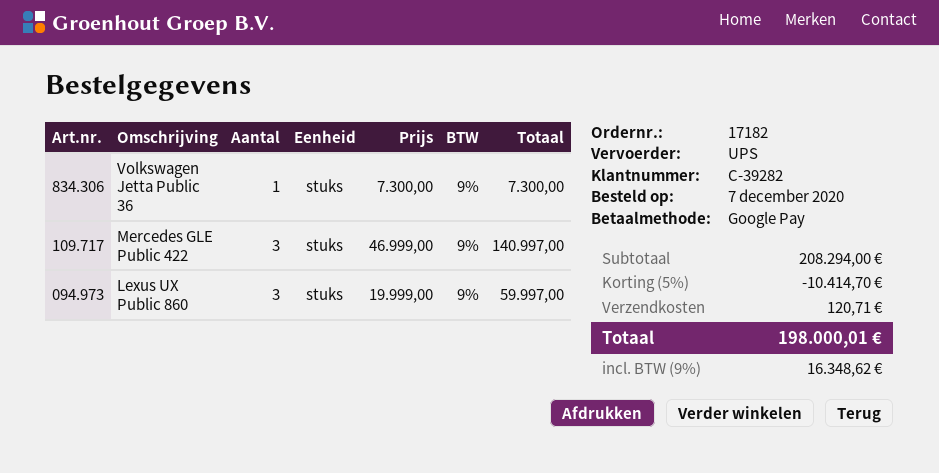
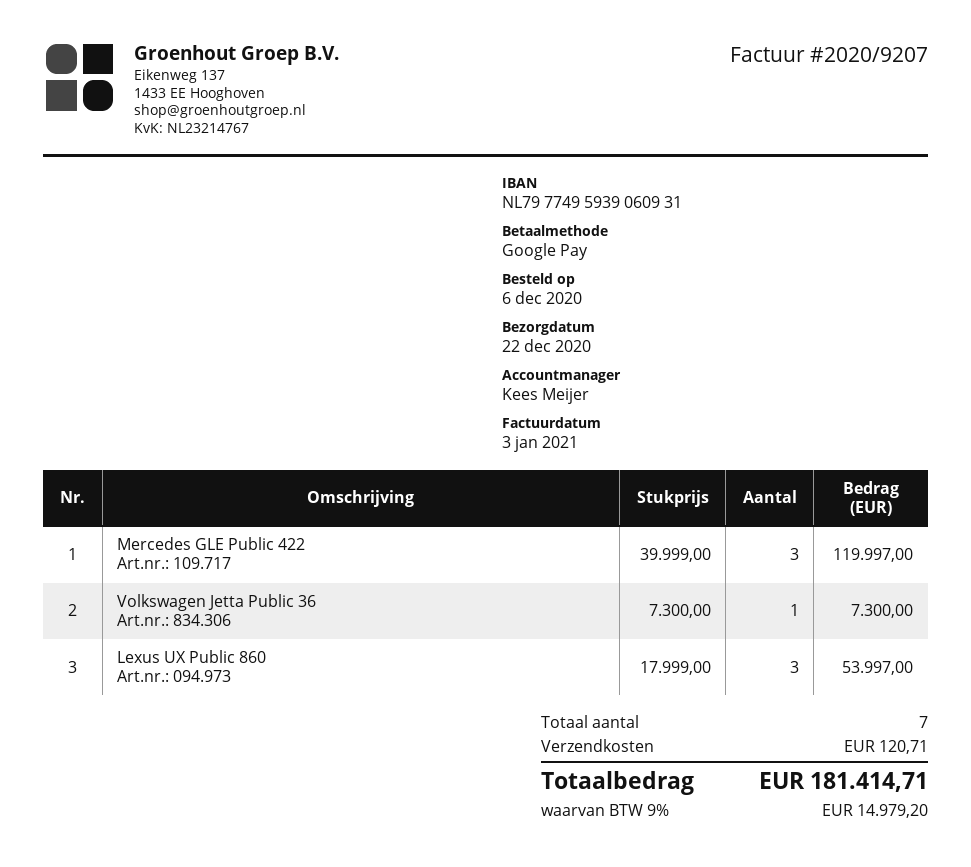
order date: 2020-12-07 -> 2020-12-06
Mercedes GLE Public 422: 3 x 46999.00 = 140997.00 -> 3 x 39999.00 = 119997.00
Lexus UX Public 860: 3 x 19999.00 = 59997.00 -> 3 x 17999.00 = 53997.00
discount: 5% = 10414.70 -> none
tax: 9% = 16348.62 -> 9% = 14979.20
total: 198000.01 -> 181414.71

